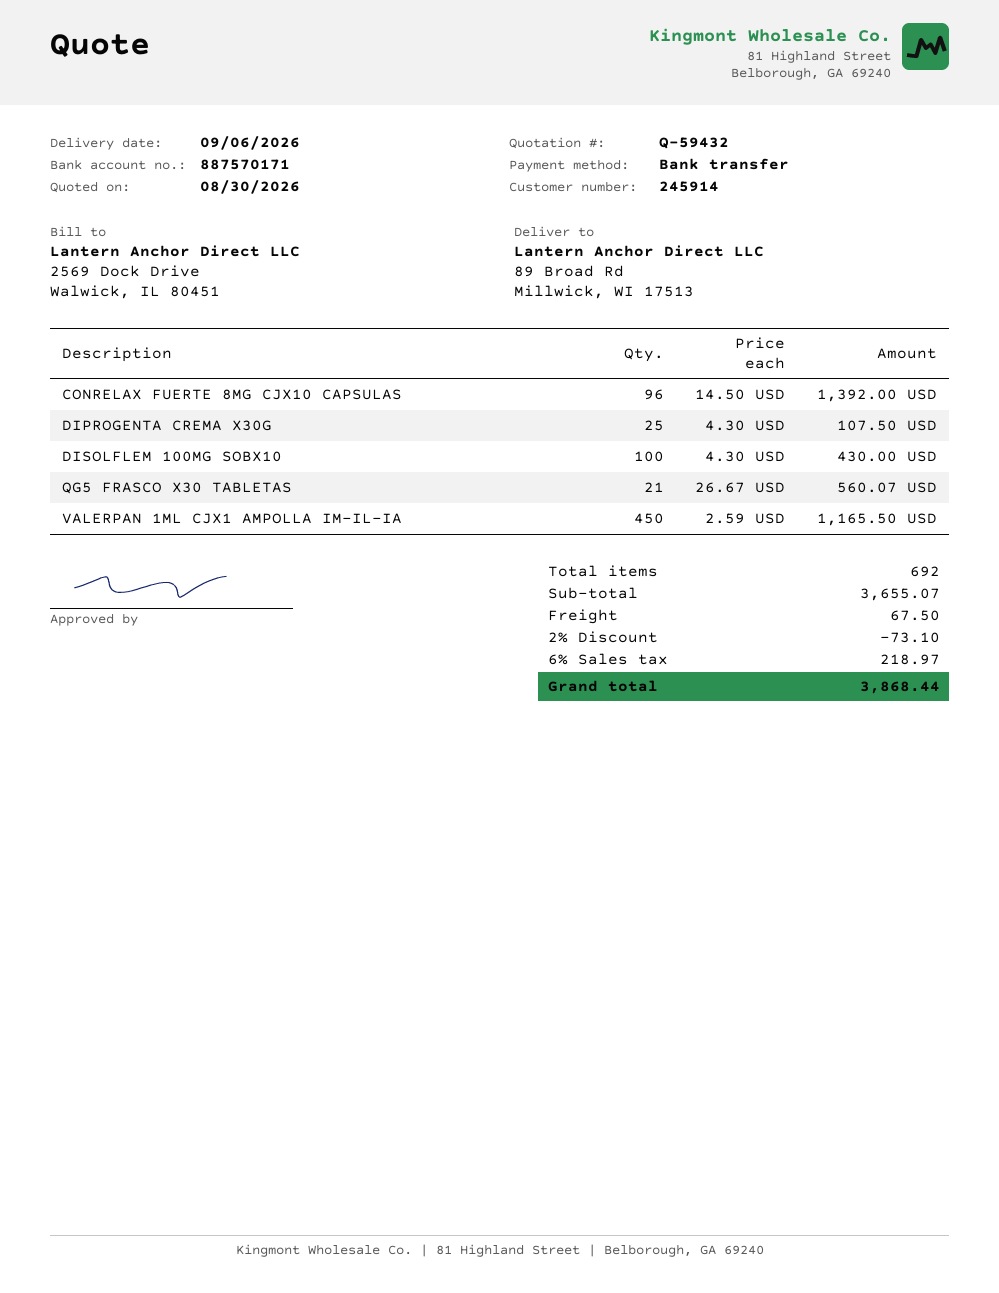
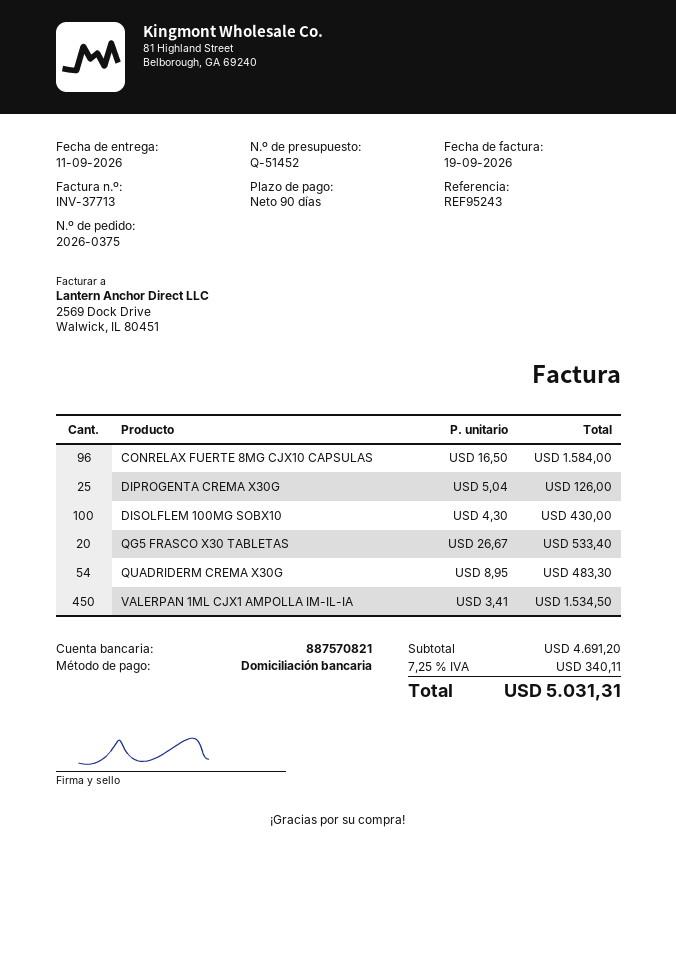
quote number: Q-59432 -> Q-51452
delivery date: 2026-09-06 -> 2026-09-11
payment method: bank transfer -> direct debit
bank account: 887570171 -> 887570821
CONRELAX FUERTE 8MG CJX10 CAPSULAS: 96 x 14.50 = 1392.00 -> 96 x 16.50 = 1584.00
DIPROGENTA CREMA X30G: 25 x 4.30 = 107.50 -> 25 x 5.04 = 126.00
QG5 FRASCO X30 TABLETAS: 21 x 26.67 = 560.07 -> 20 x 26.67 = 533.40
VALERPAN 1ML CJX1 AMPOLLA IM-IL-IA: 450 x 2.59 = 1165.50 -> 450 x 3.41 = 1534.50
QUADRIDERM CREMA X30G: none -> 54 x 8.95 = 483.30
subtotal: 3655.07 -> 4691.20
discount: 2% = 73.10 -> none
shipping: 67.50 -> none
tax: 6% = 218.97 -> 7.25% = 340.11
total: 3868.44 -> 5031.31

